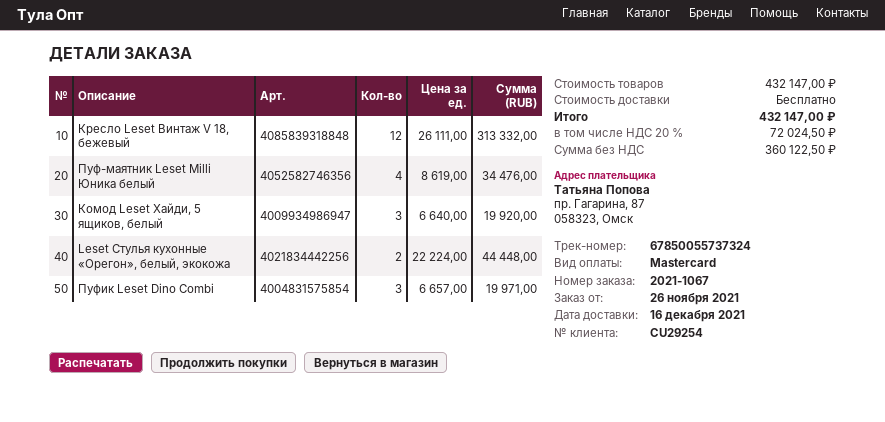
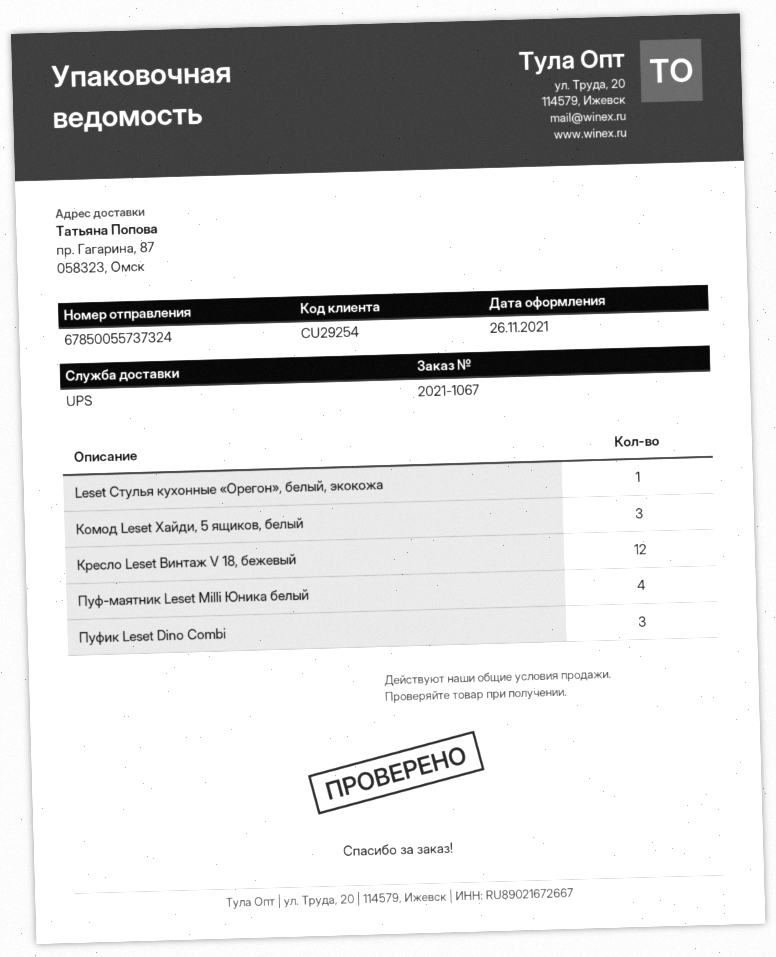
Leset Стулья кухонные «Орегон», белый, экокожа: 2 -> 1

